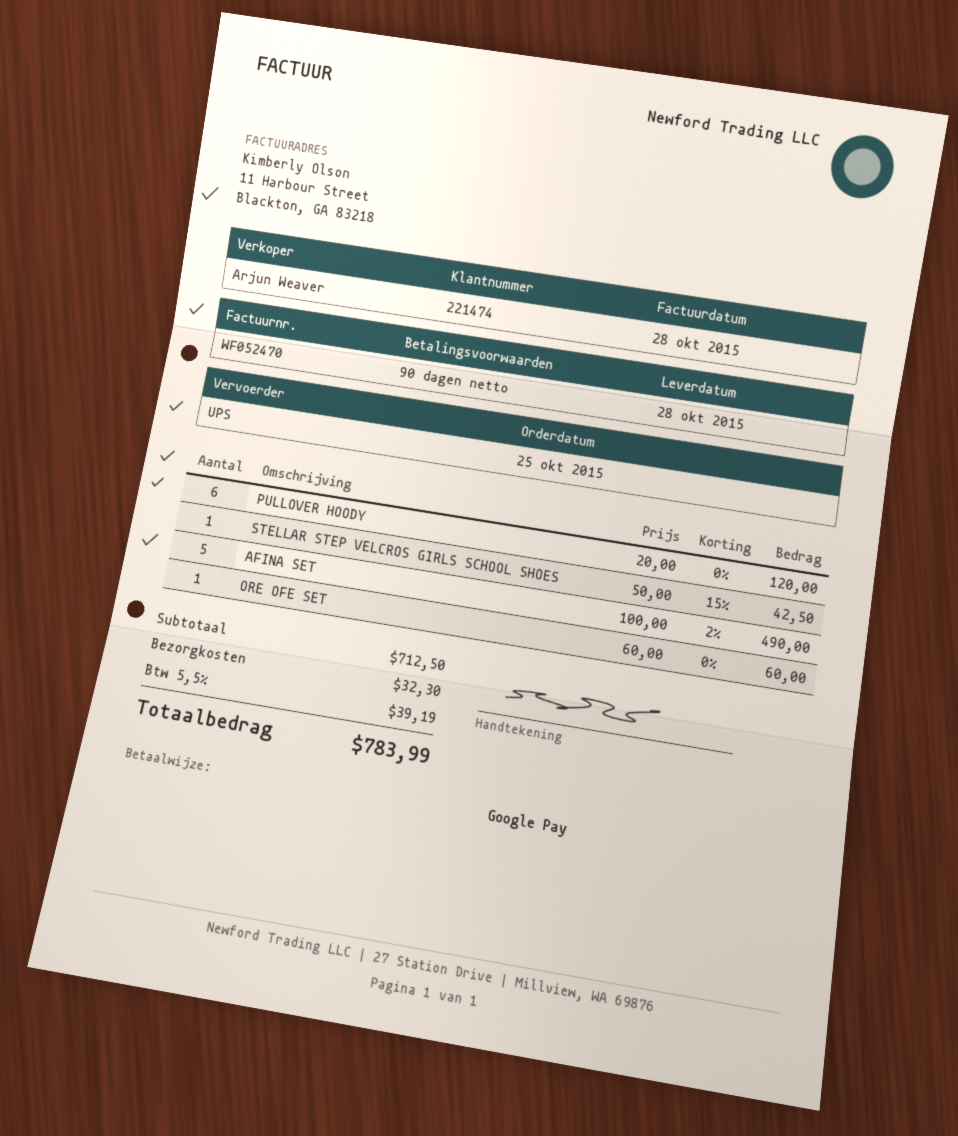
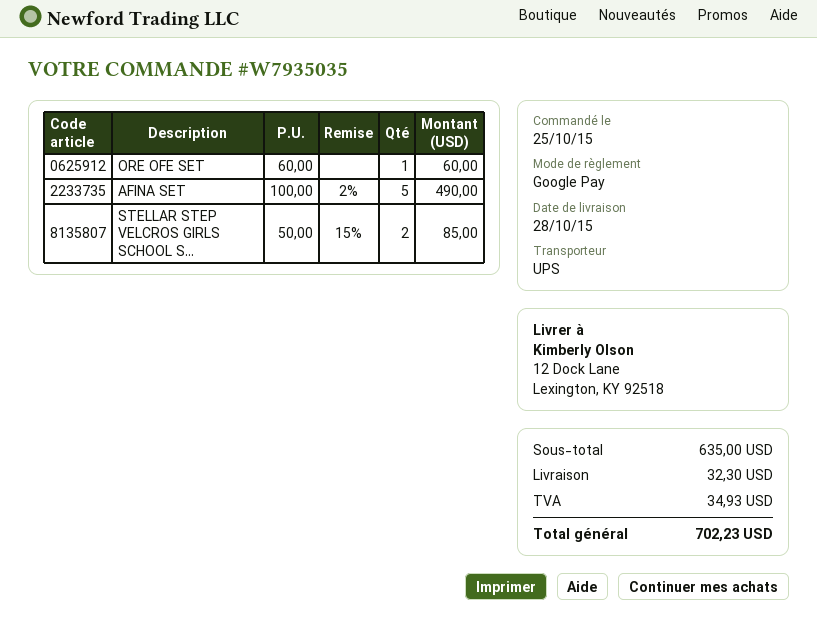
PULLOVER HOODY: 6 x 20.00 = 120.00 -> none
STELLAR STEP VELCROS GIRLS SCHOOL SHOES: 1 x 50.00 - 15% = 42.50 -> 2 x 50.00 - 15% = 85.00
subtotal: 712.50 -> 635.00
tax: 39.19 -> 34.93
total: 783.99 -> 702.23

